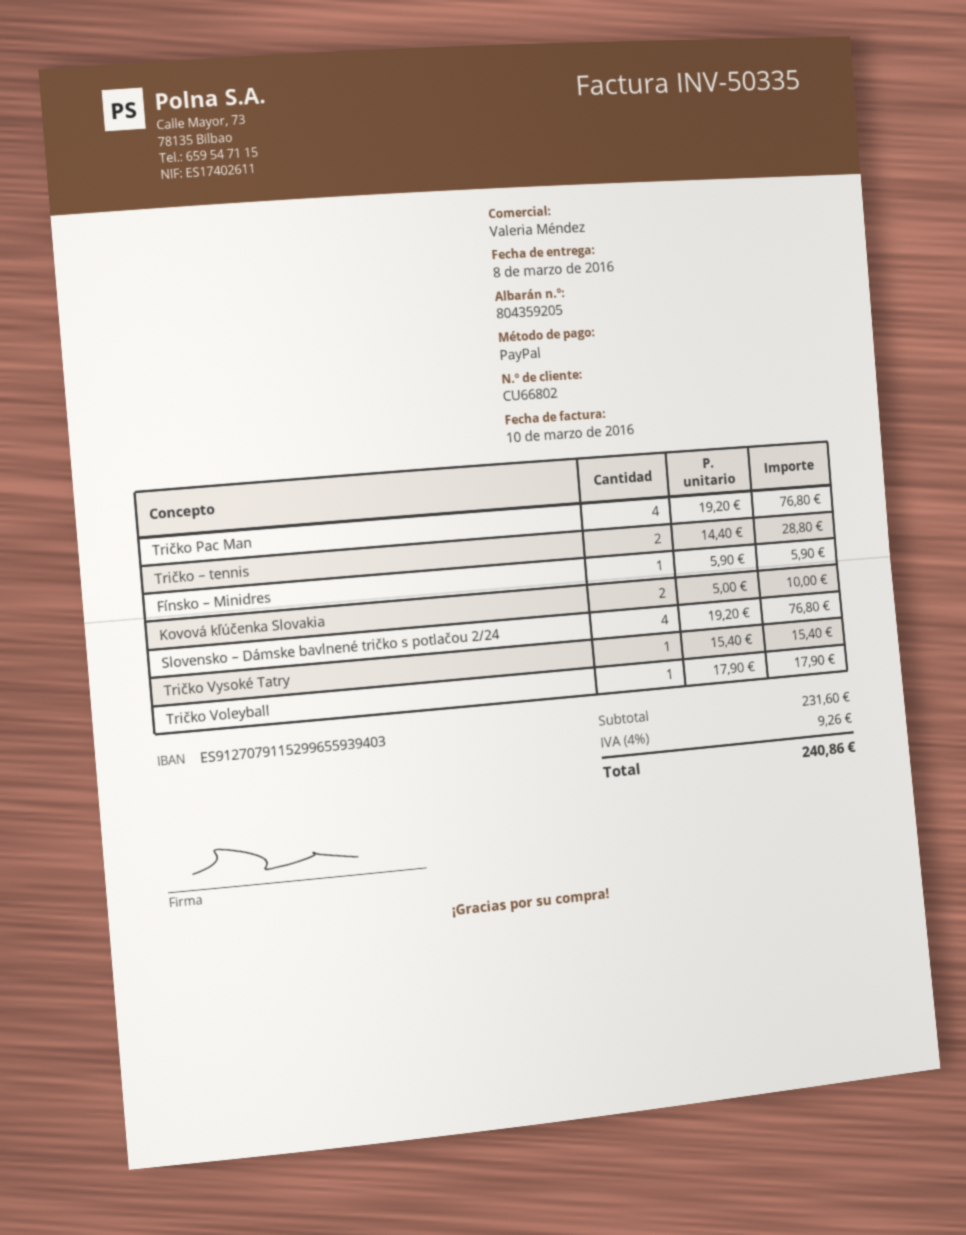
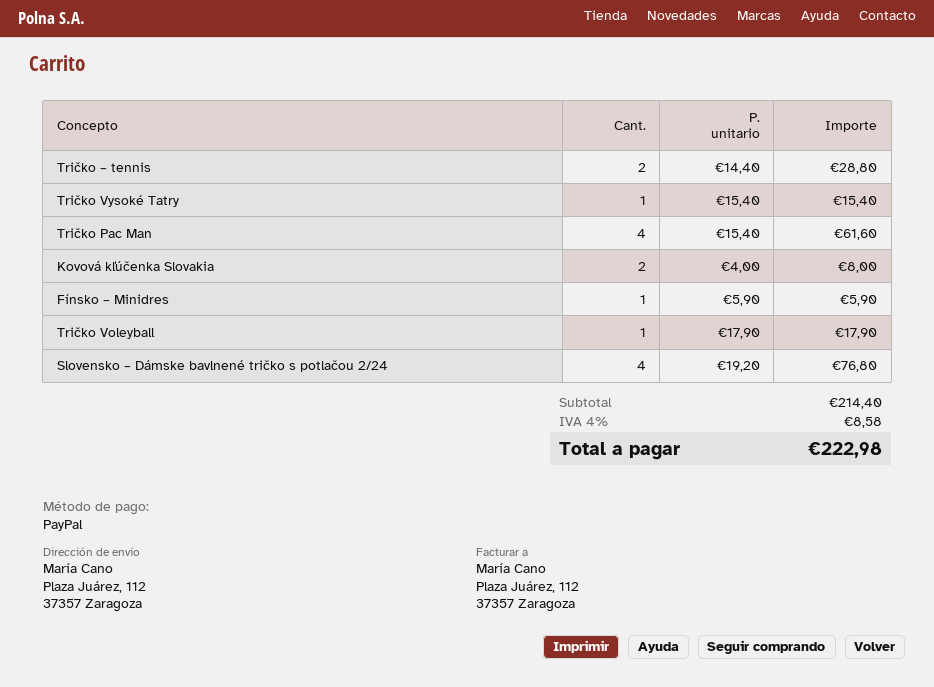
Tričko Pac Man: 4 x 19.20 = 76.80 -> 4 x 15.40 = 61.60
Kovová kľúčenka Slovakia: 2 x 5.00 = 10.00 -> 2 x 4.00 = 8.00
subtotal: 231.60 -> 214.40
tax: 4% = 9.26 -> 4% = 8.58
total: 240.86 -> 222.98

